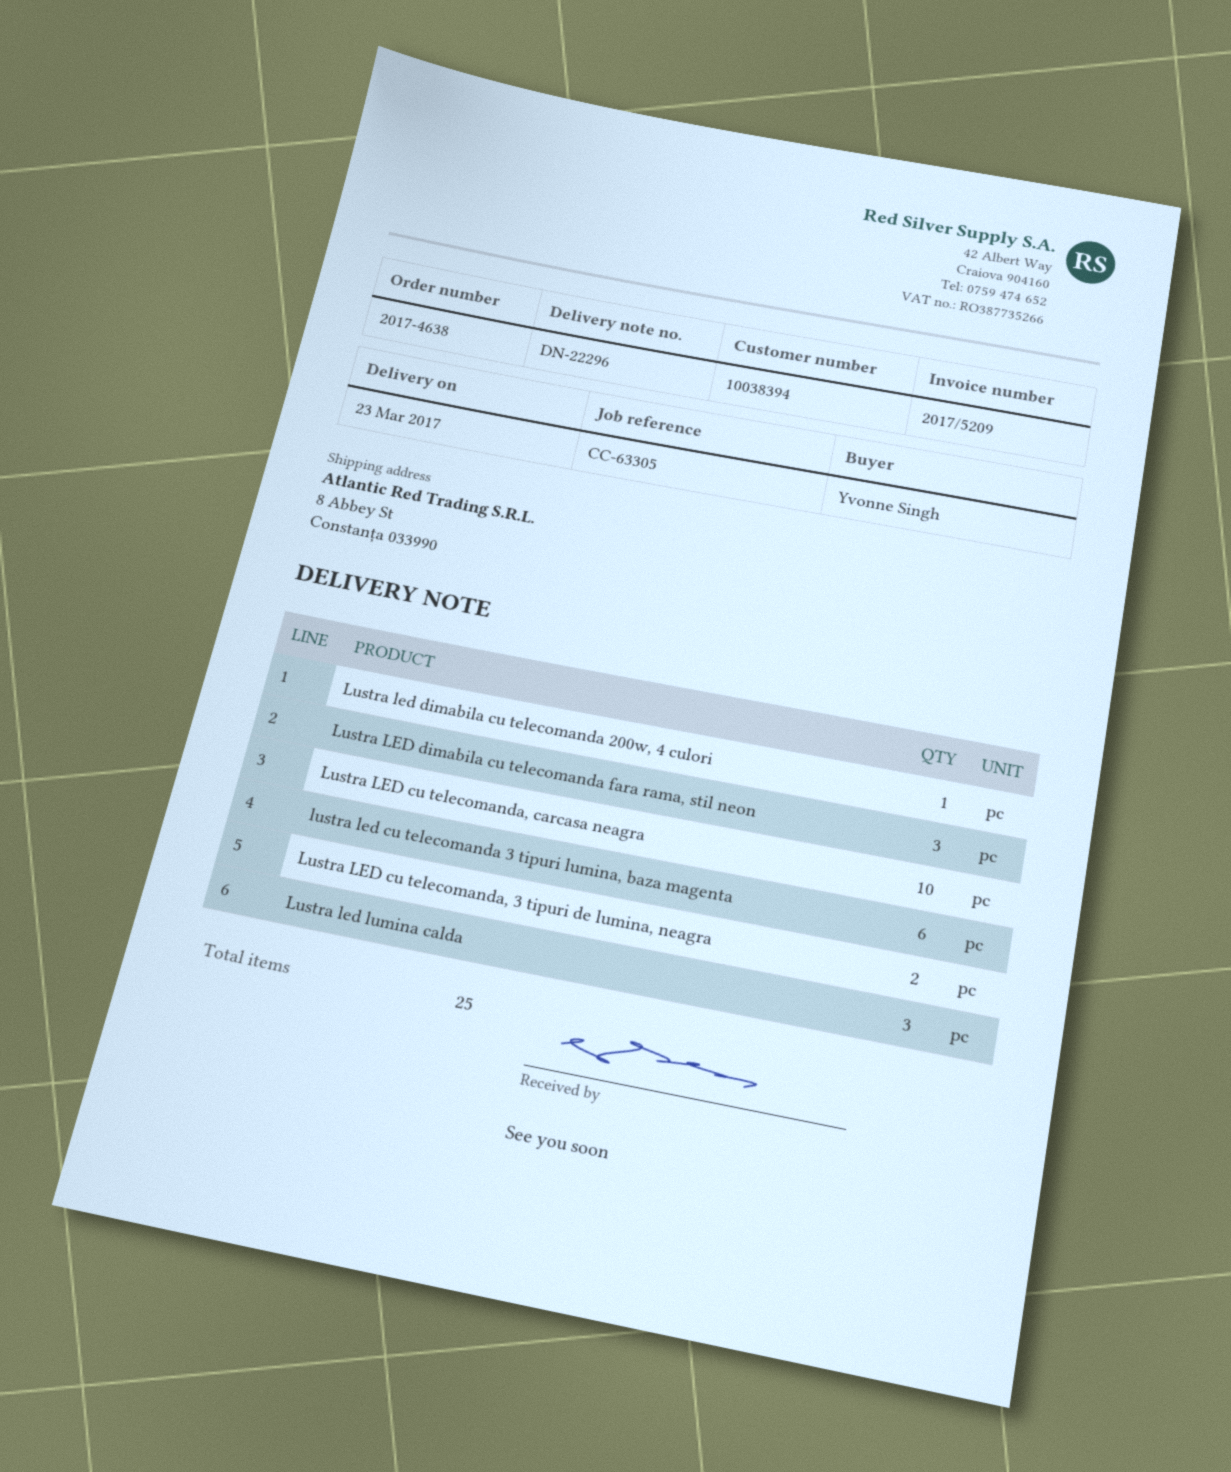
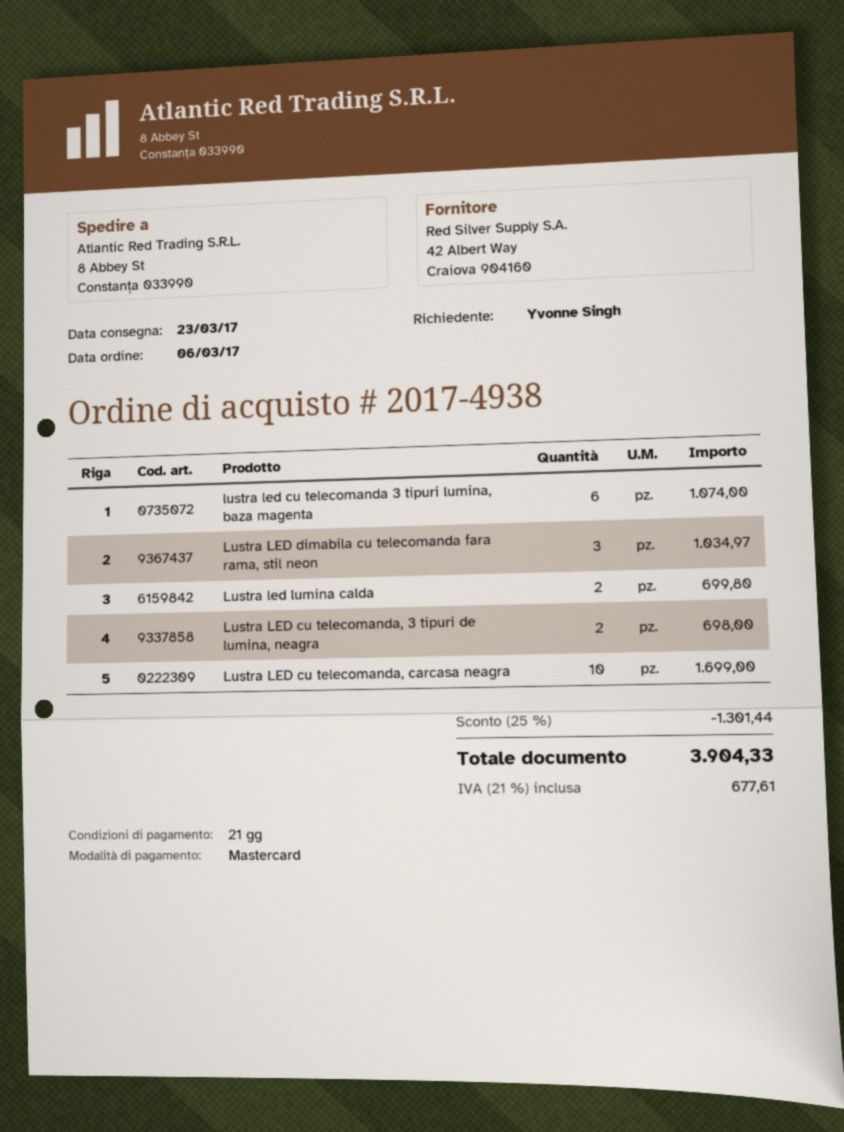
order number: 2017-4638 -> 2017-4938
Lustra led dimabila cu telecomanda 200w, 4 culori: 1 -> none
Lustra led lumina calda: 3 -> 2

